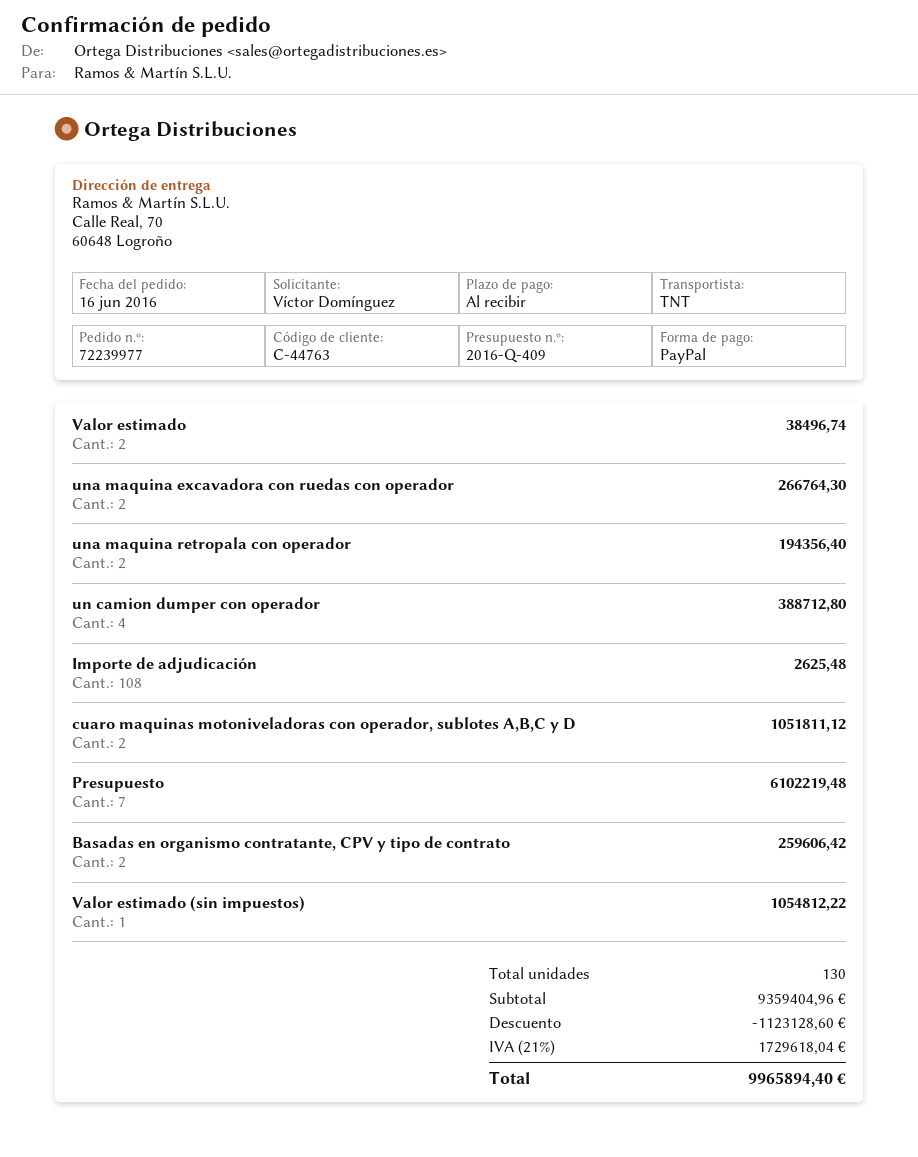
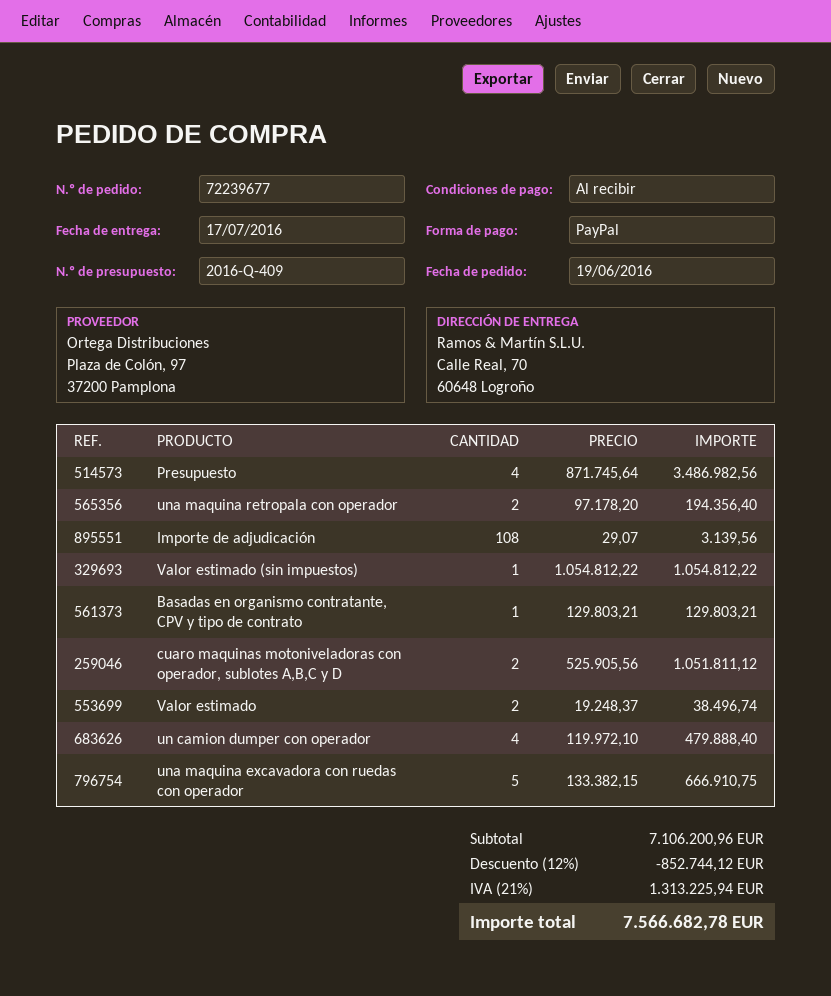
order number: 72239977 -> 72239677
order date: 2016-06-16 -> 2016-06-19
una maquina excavadora con ruedas con operador: 2 for 266764.30 -> 5 for 666910.75
un camion dumper con operador: 4 for 388712.80 -> 4 for 479888.40
Importe de adjudicación: 108 for 2625.48 -> 108 for 3139.56
Presupuesto: 7 for 6102219.48 -> 4 for 3486982.56
Basadas en organismo contratante, CPV y tipo de contrato: 2 for 259606.42 -> 1 for 129803.21
subtotal: 9359404.96 -> 7106200.96
discount: 1123128.60 -> 852744.12
tax: 21% = 1729618.04 -> 21% = 1313225.94
total: 9965894.40 -> 7566682.78

